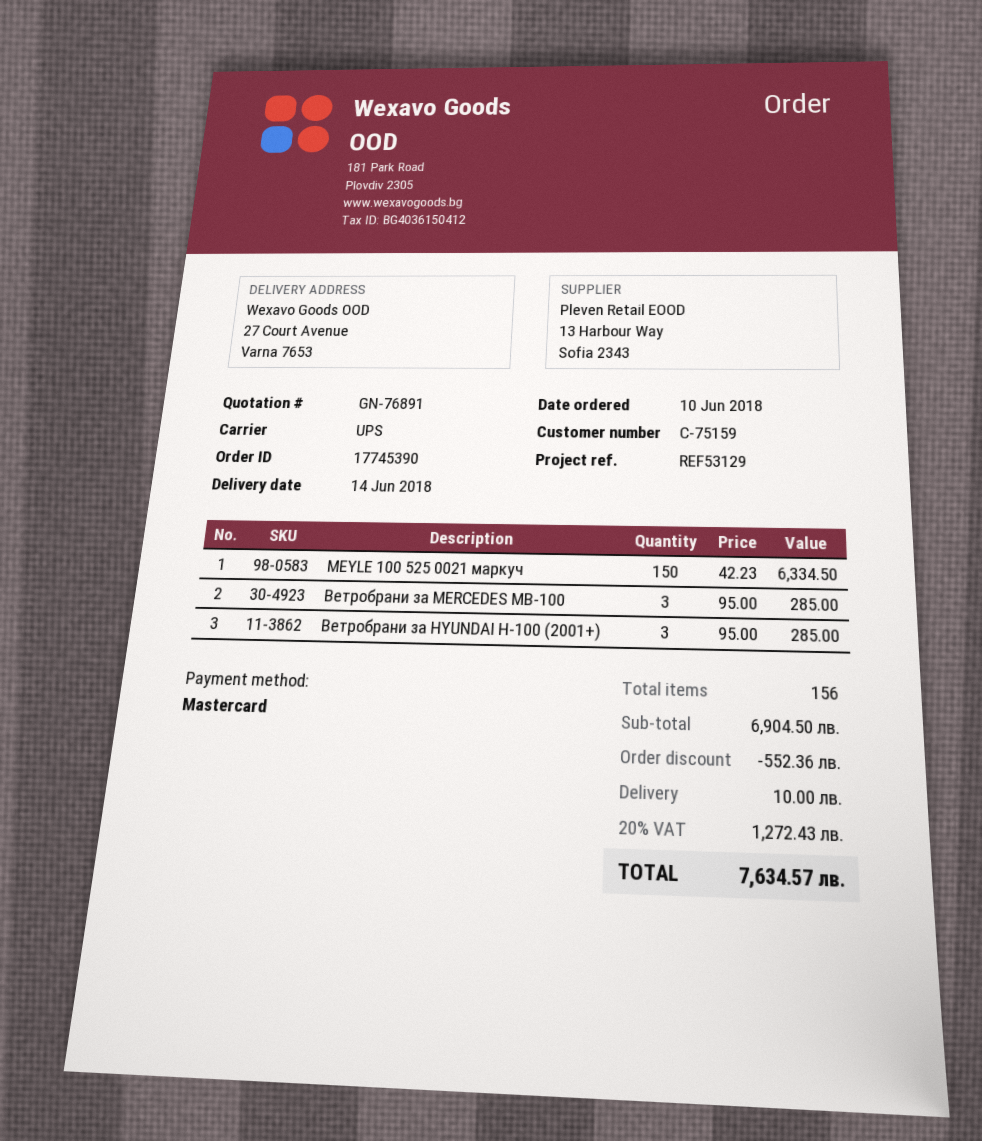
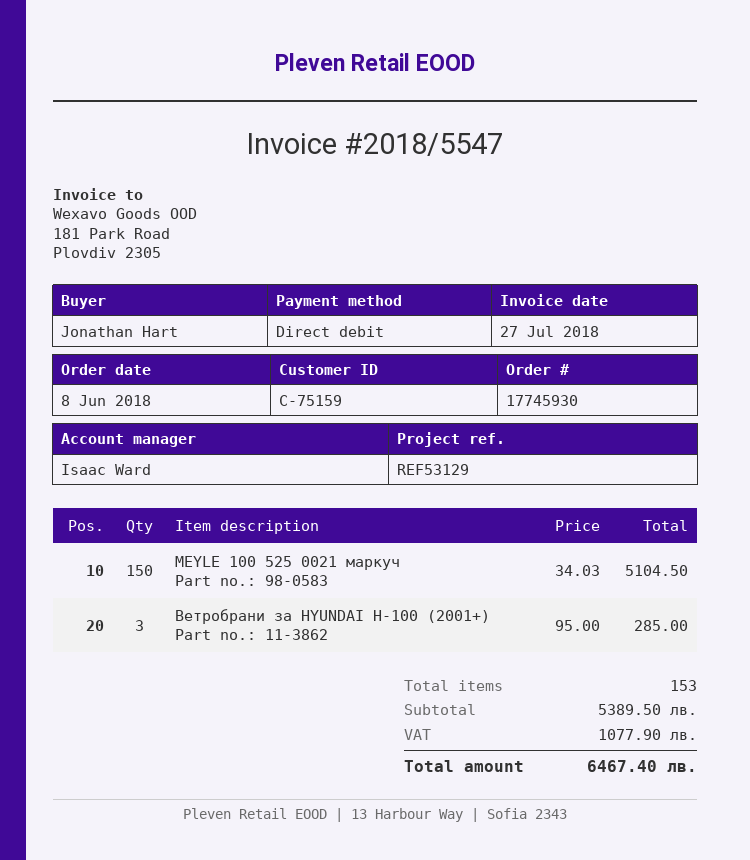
order number: 17745390 -> 17745930
order date: 2018-06-10 -> 2018-06-08
payment method: Mastercard -> direct debit
MEYLE 100 525 0021 маркуч: 150 x 42.23 = 6334.50 -> 150 x 34.03 = 5104.50
Ветробрани за MERCEDES MB-100: 3 x 95.00 = 285.00 -> none
total quantity: 156 -> 153
subtotal: 6904.50 -> 5389.50
discount: 552.36 -> none
shipping: 10.00 -> none
tax: 1272.43 -> 1077.90
total: 7634.57 -> 6467.40

